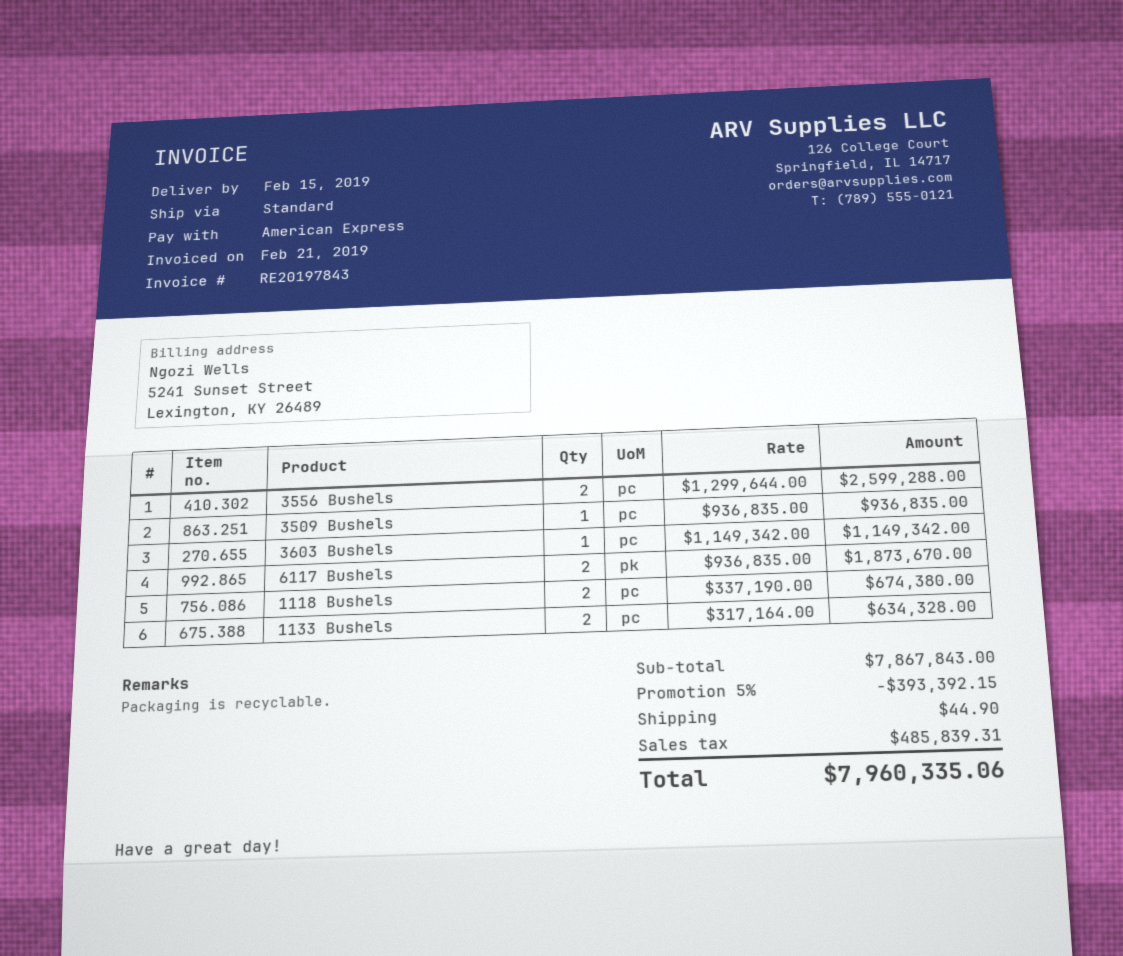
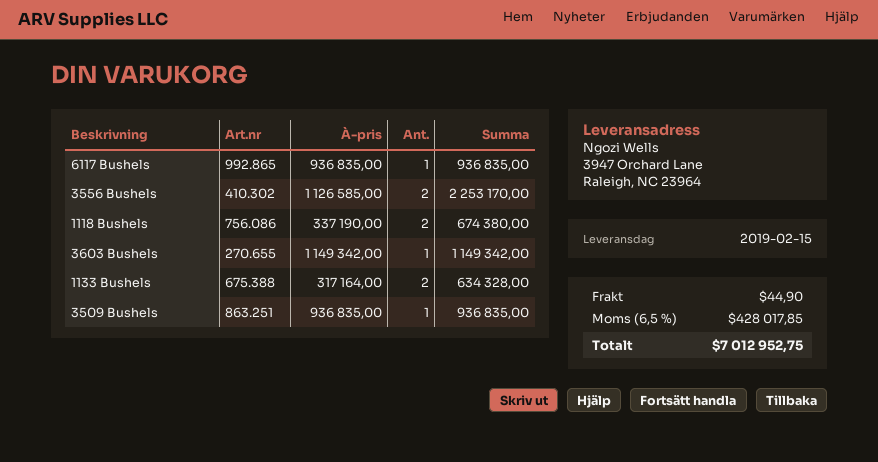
3556 Bushels: 2 x 1299644.00 = 2599288.00 -> 2 x 1126585.00 = 2253170.00
6117 Bushels: 2 x 936835.00 = 1873670.00 -> 1 x 936835.00 = 936835.00
discount: 5% = 393392.15 -> none
tax: 485839.31 -> 428017.85
total: 7960335.06 -> 7012952.75

